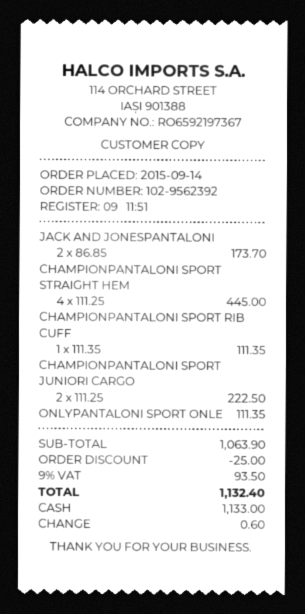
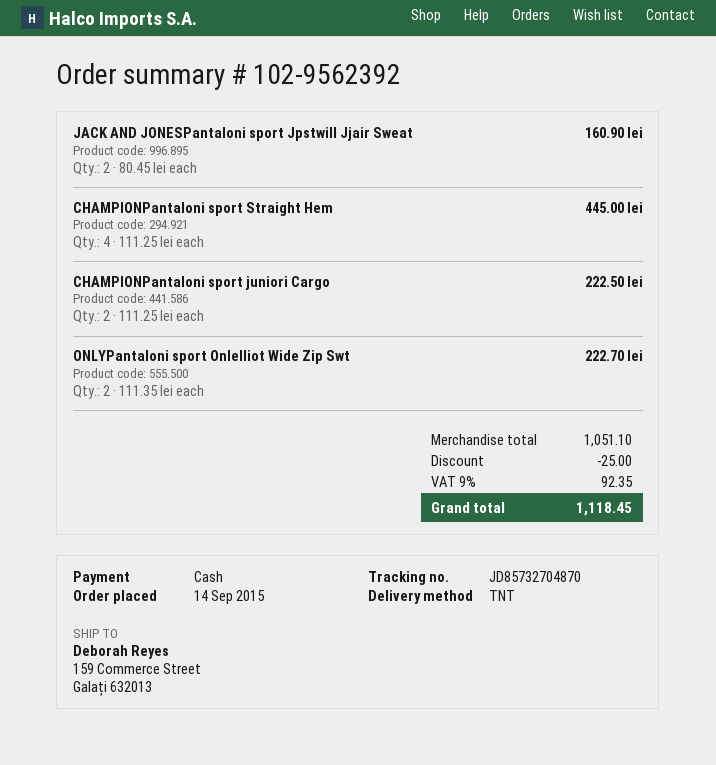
JACK AND JONESPANTALONI: 2 x 86.85 = 173.70 -> 2 x 80.45 = 160.90
CHAMPIONPANTALONI SPORT RIB CUFF: 1 x 111.35 = 111.35 -> none
ONLYPANTALONI SPORT ONLE: 1 x 111.35 = 111.35 -> 2 x 111.35 = 222.70
subtotal: 1063.90 -> 1051.10
tax: 9% = 93.50 -> 9% = 92.35
total: 1132.40 -> 1118.45

